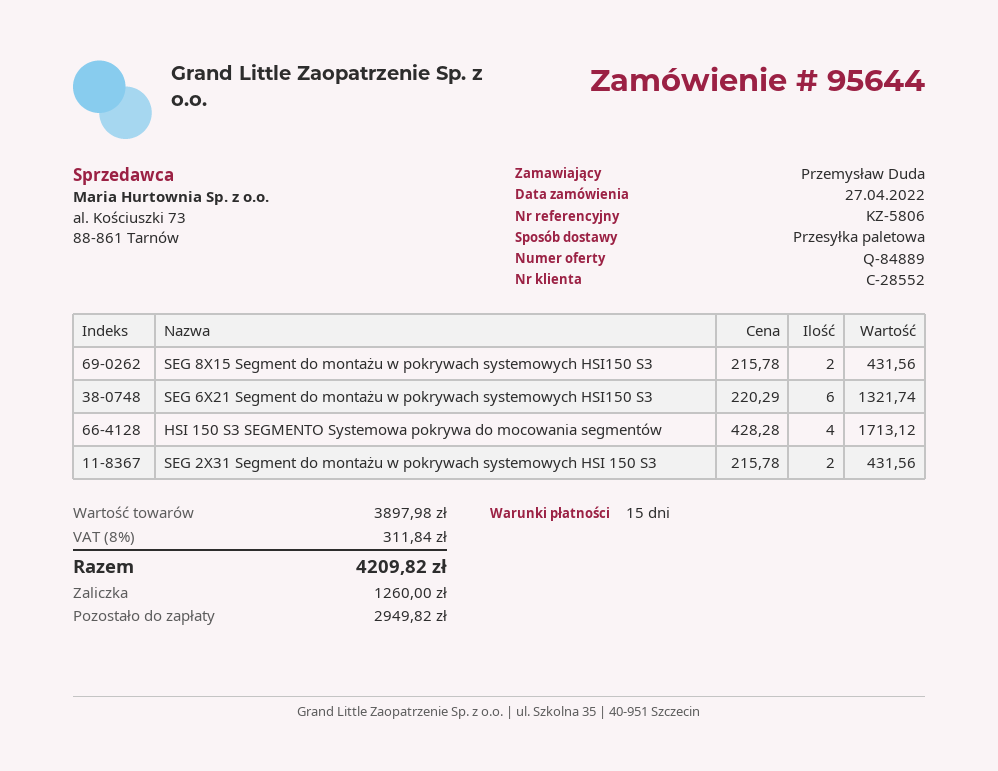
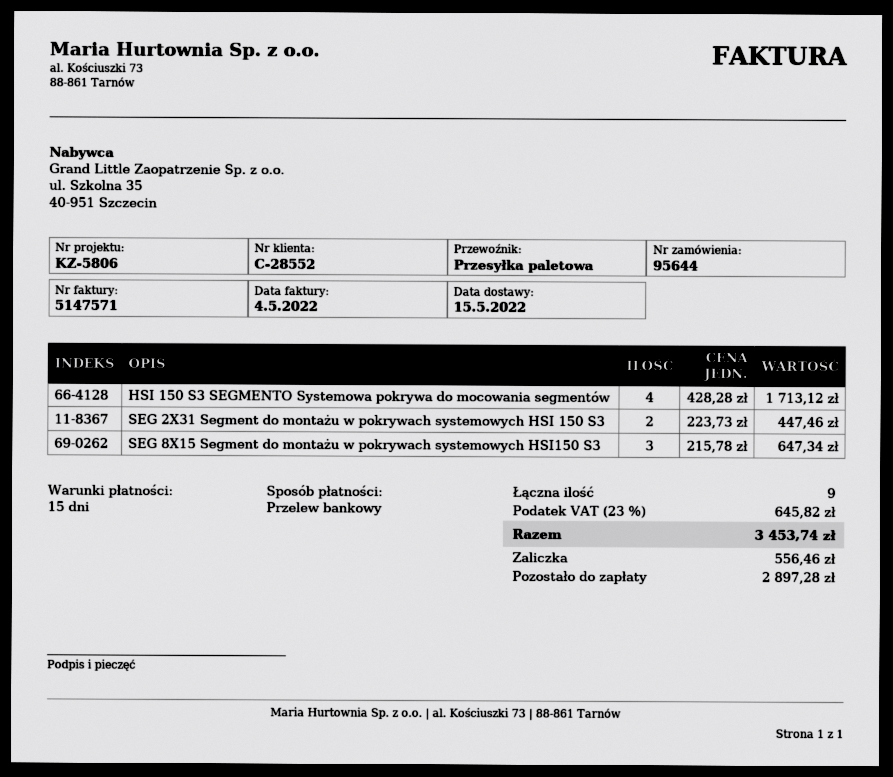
SEG 8X15 Segment do montażu w pokrywach systemowych HSI150 S3: 2 x 215.78 = 431.56 -> 3 x 215.78 = 647.34
SEG 6X21 Segment do montażu w pokrywach systemowych HSI150 S3: 6 x 220.29 = 1321.74 -> none
SEG 2X31 Segment do montażu w pokrywach systemowych HSI 150 S3: 2 x 215.78 = 431.56 -> 2 x 223.73 = 447.46
tax: 8% = 311.84 -> 23% = 645.82
total: 4209.82 -> 3453.74
deposit: 1260.00 -> 556.46
balance: 2949.82 -> 2897.28

